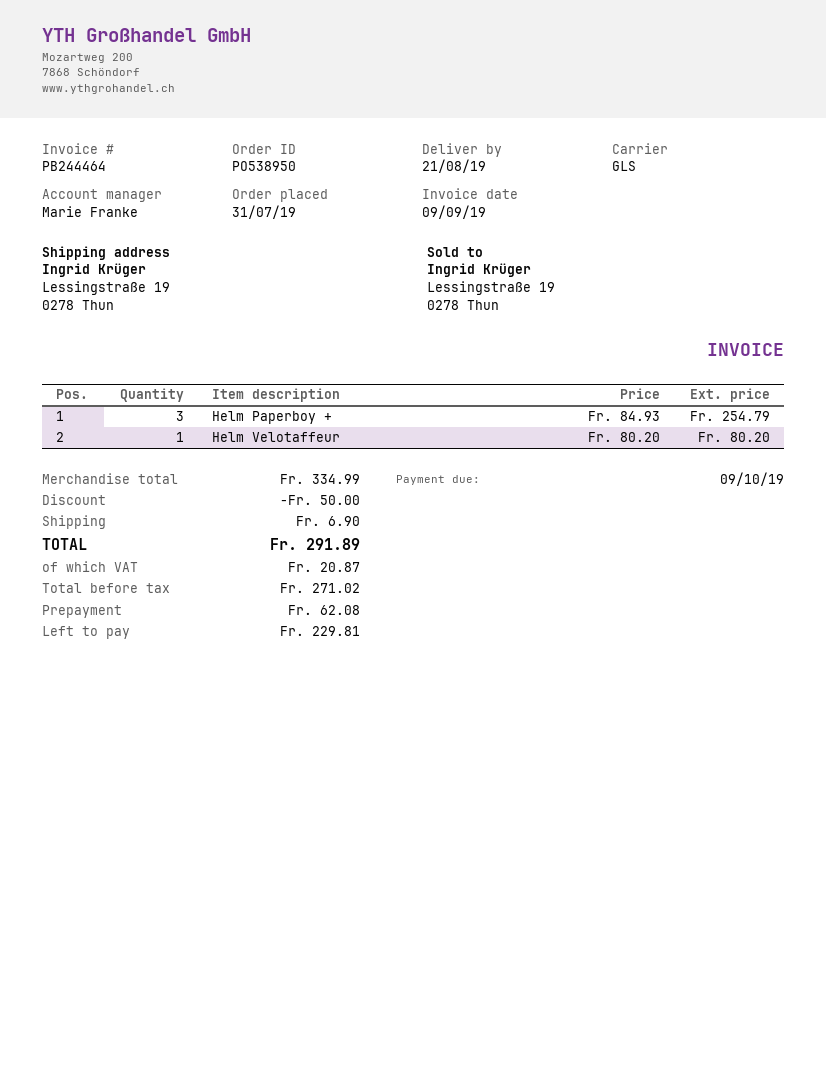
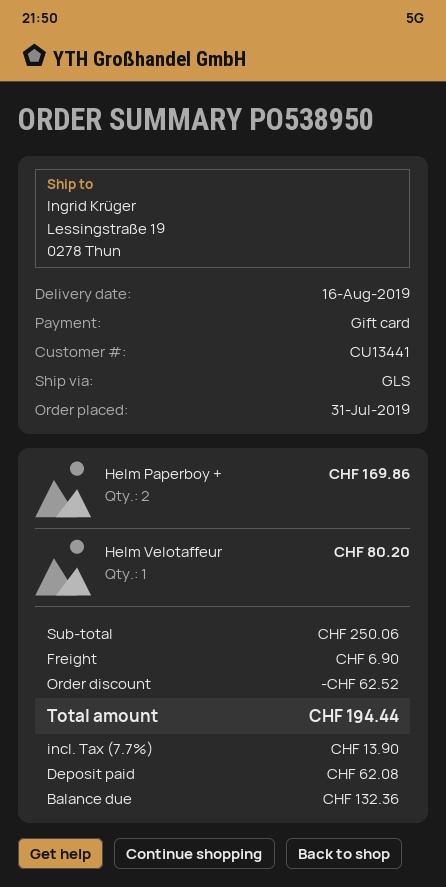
delivery date: 2019-08-21 -> 2019-08-16
Helm Paperboy +: 3 for 254.79 -> 2 for 169.86
subtotal: 334.99 -> 250.06
discount: 50.00 -> 62.52
tax: 20.87 -> 13.90
total: 291.89 -> 194.44
balance: 229.81 -> 132.36

